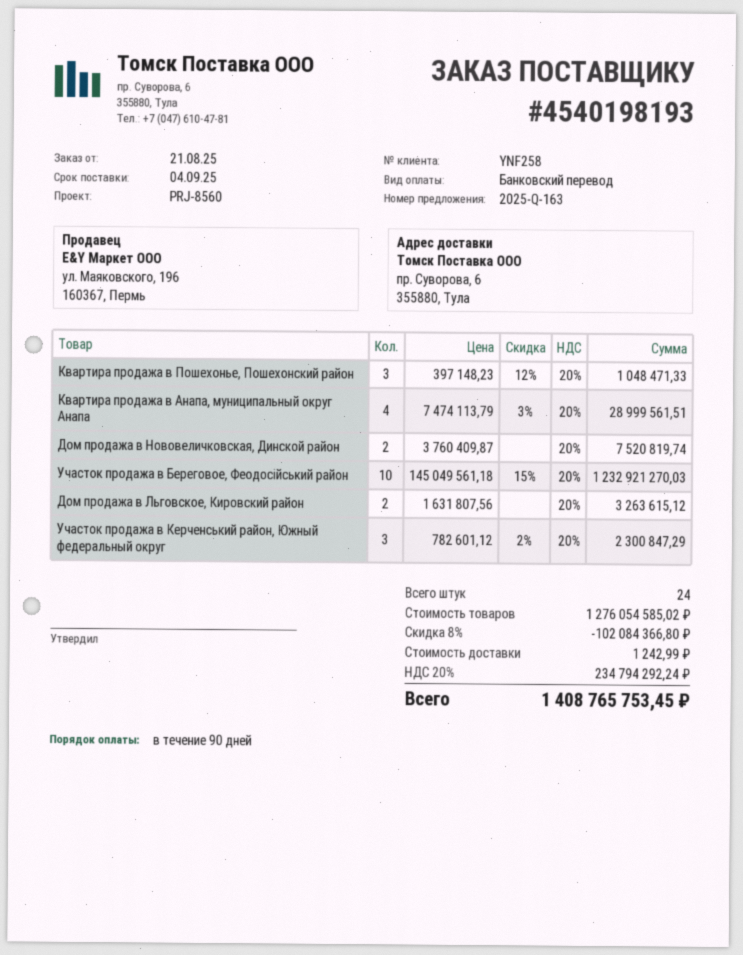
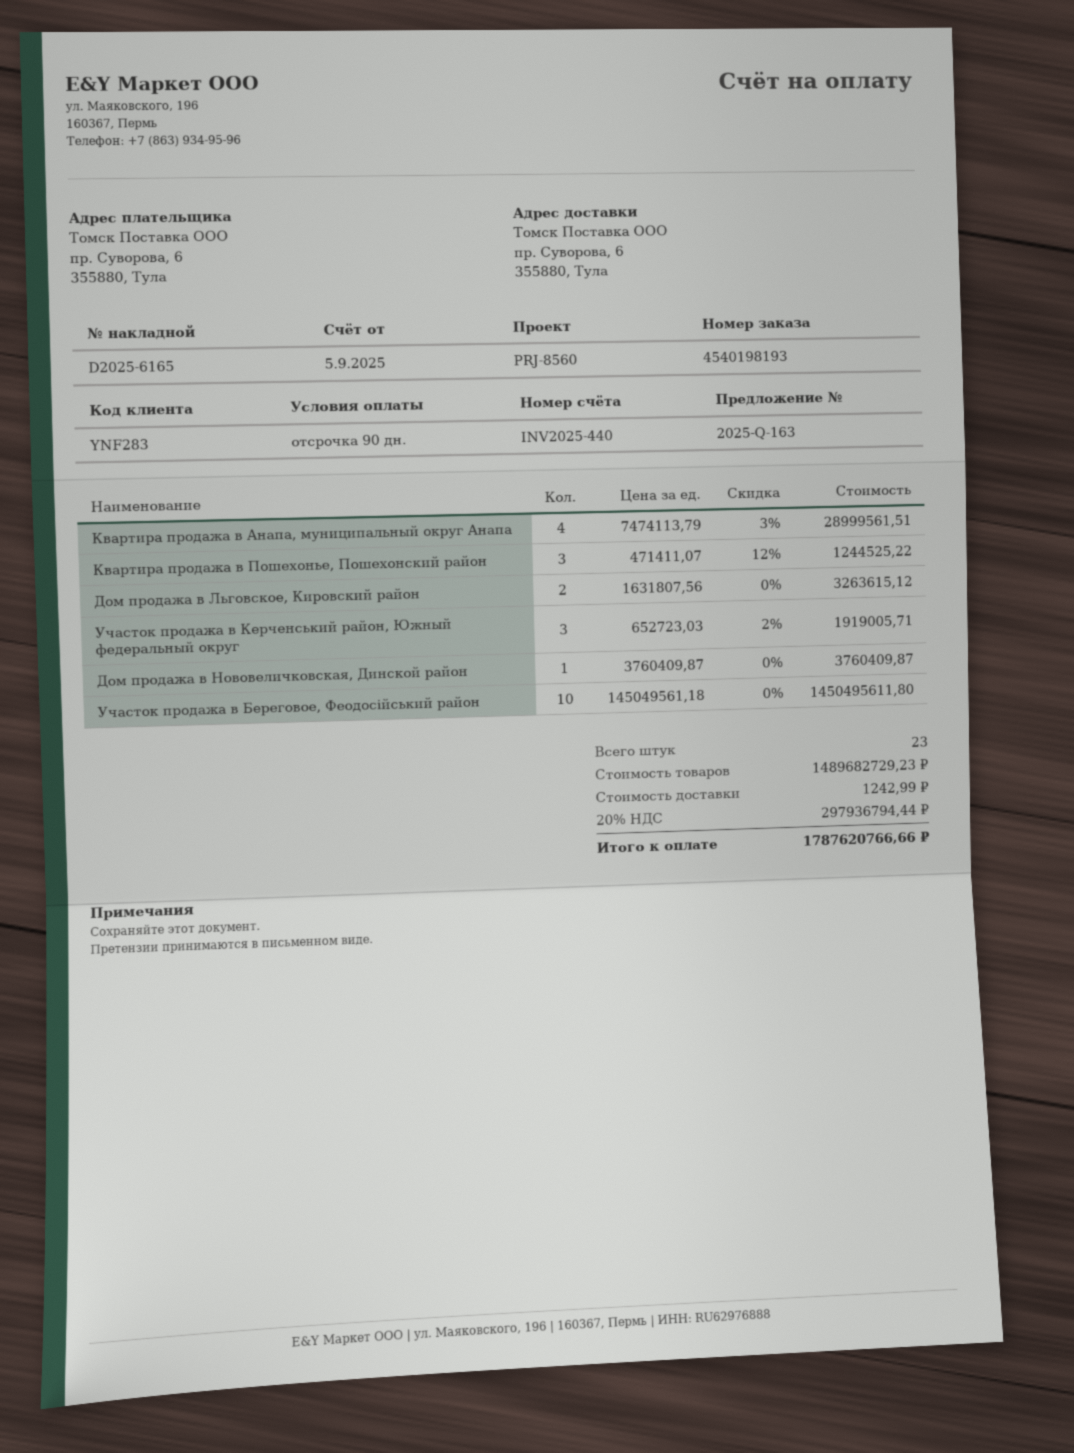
customer number: YNF258 -> YNF283
Квартира продажа в Пошехонье, Пошехонский район: 3 x 397148.23 - 12% = 1048471.33 -> 3 x 471411.07 - 12% = 1244525.22
Дом продажа в Нововеличковская, Динской район: 2 x 3760409.87 = 7520819.74 -> 1 x 3760409.87 = 3760409.87
Участок продажа в Береговое, Феодосійський район: 10 x 145049561.18 - 15% = 1232921270.03 -> 10 x 145049561.18 = 1450495611.80
Участок продажа в Керченський район, Южный федеральный округ: 3 x 782601.12 - 2% = 2300847.29 -> 3 x 652723.03 - 2% = 1919005.71
total quantity: 24 -> 23
subtotal: 1276054585.02 -> 1489682729.23
discount: 8% = 102084366.80 -> none
tax: 20% = 234794292.24 -> 20% = 297936794.44
total: 1408765753.45 -> 1787620766.66

